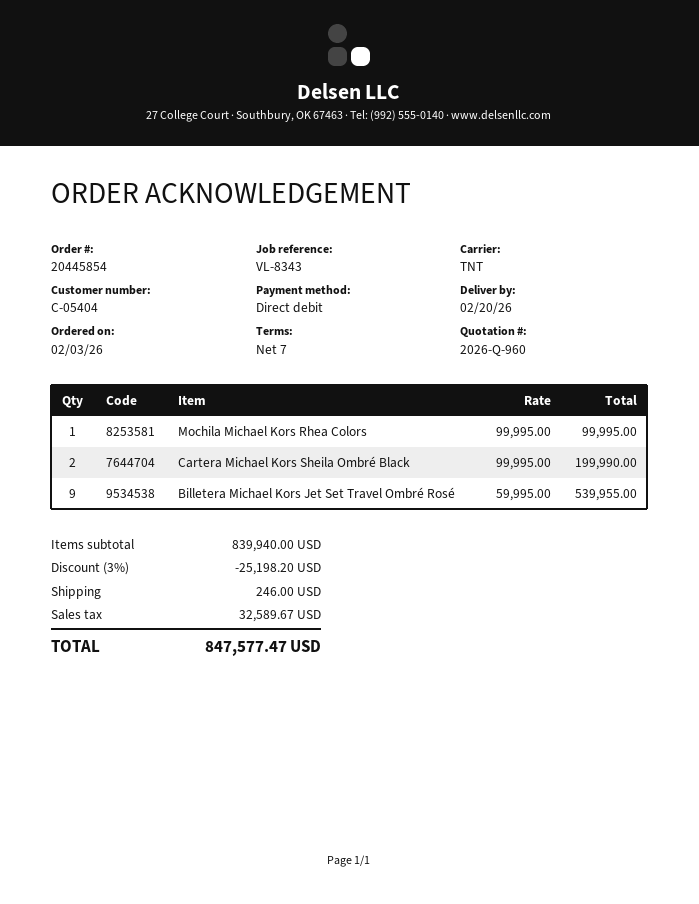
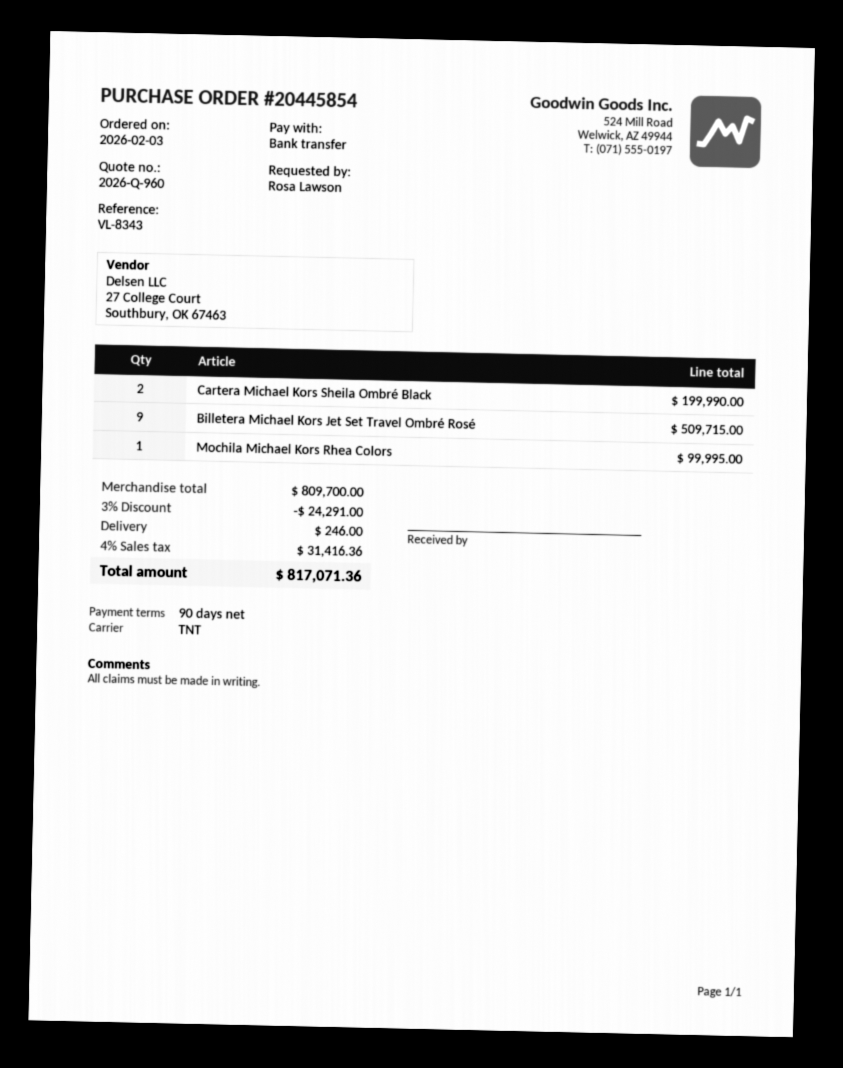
payment terms: 7 days -> 90 days
payment method: direct debit -> bank transfer
Billetera Michael Kors Jet Set Travel Ombré Rosé: 9 for 539955.00 -> 9 for 509715.00
subtotal: 839940.00 -> 809700.00
discount: 3% = 25198.20 -> 3% = 24291.00
tax: 32589.67 -> 31416.36
total: 847577.47 -> 817071.36

